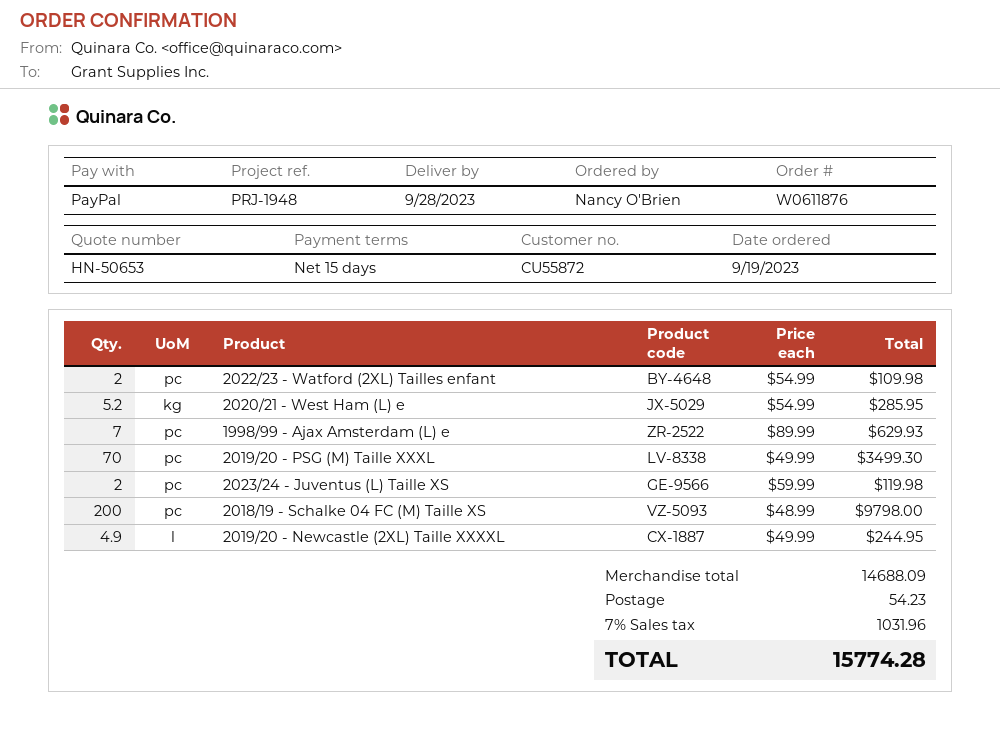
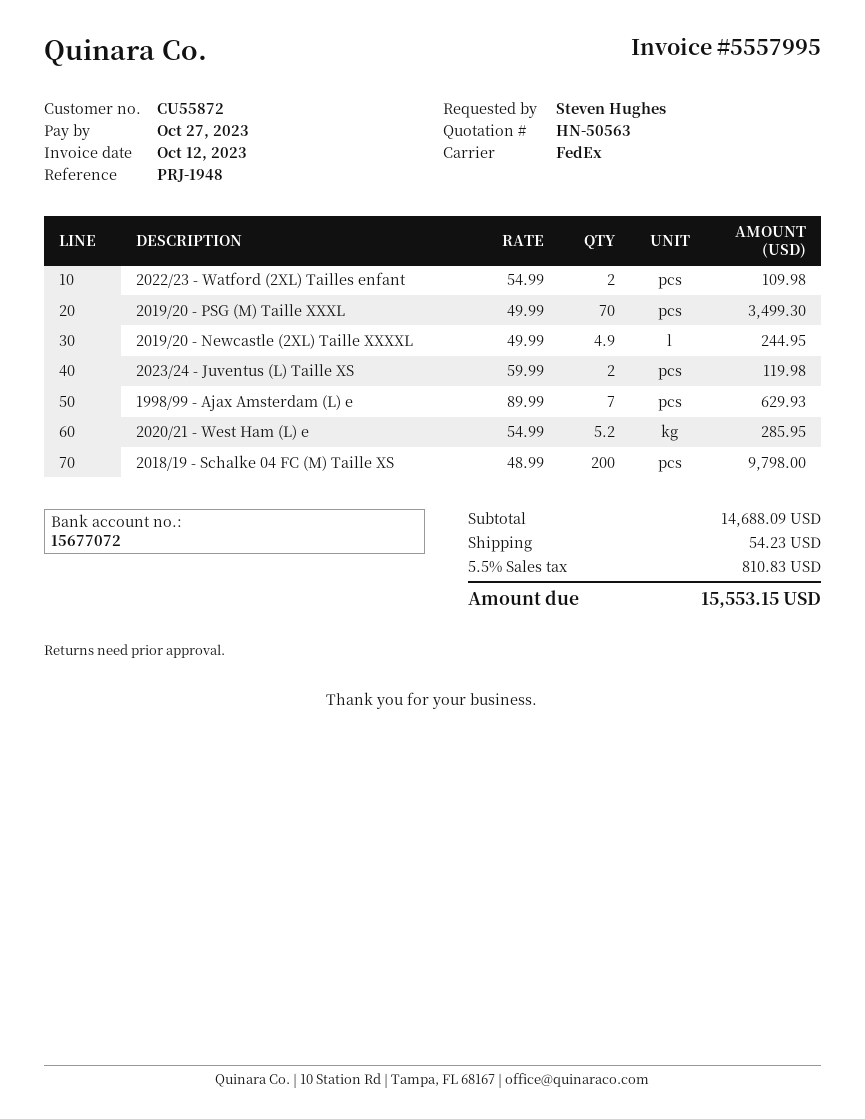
quote number: HN-50653 -> HN-50563
ordered by: Nancy O'Brien -> Steven Hughes
tax: 7% = 1031.96 -> 5.5% = 810.83
total: 15774.28 -> 15553.15

